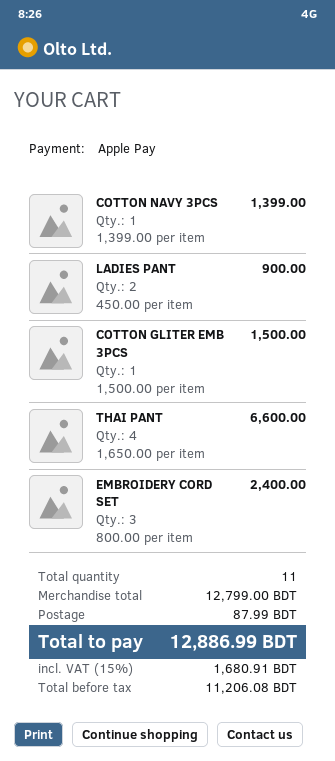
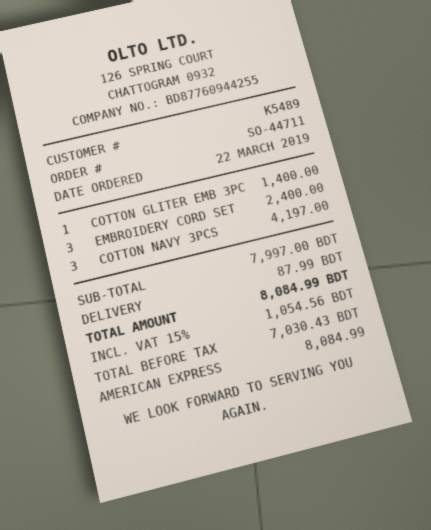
payment method: Apple Pay -> American Express
COTTON NAVY 3PCS: 1 for 1399.00 -> 3 for 4197.00
LADIES PANT: 2 for 900.00 -> none
COTTON GLITER EMB 3PCS: 1 for 1500.00 -> 1 for 1400.00
THAI PANT: 4 for 6600.00 -> none
subtotal: 12799.00 -> 7997.00
net: 11206.08 -> 7030.43
tax: 15% = 1680.91 -> 15% = 1054.56
total: 12886.99 -> 8084.99

